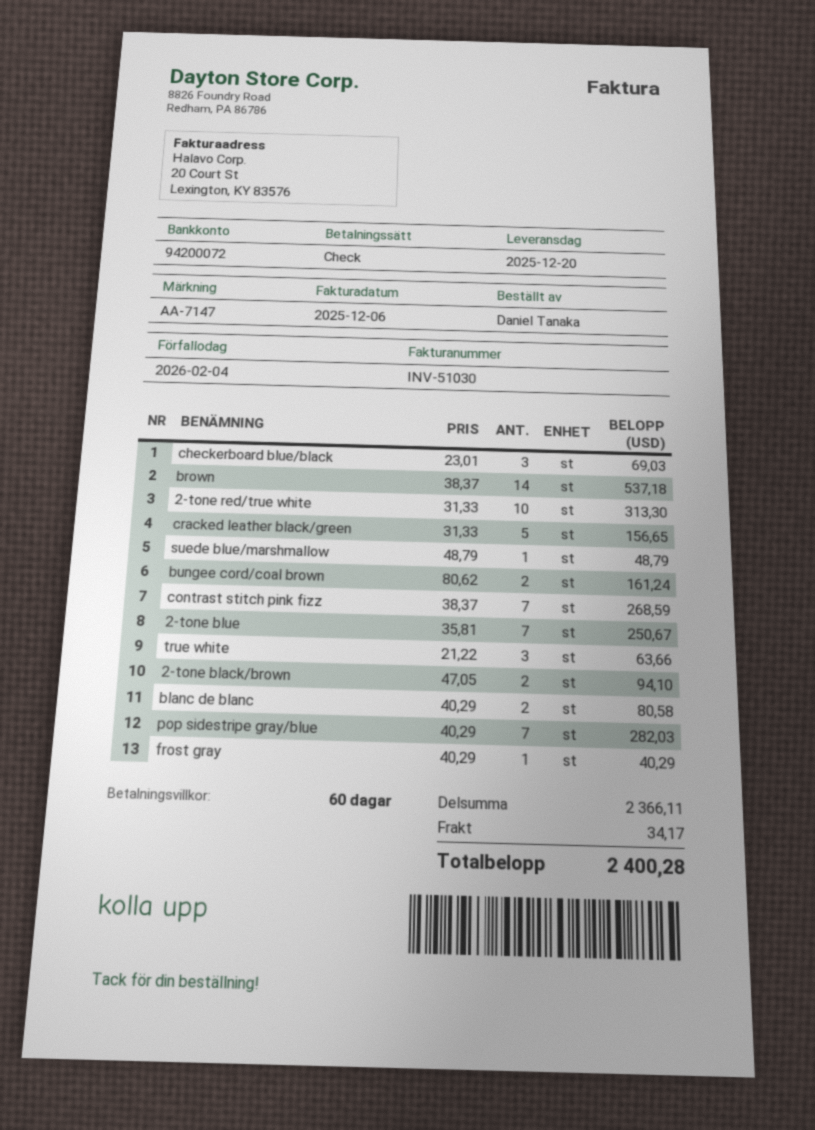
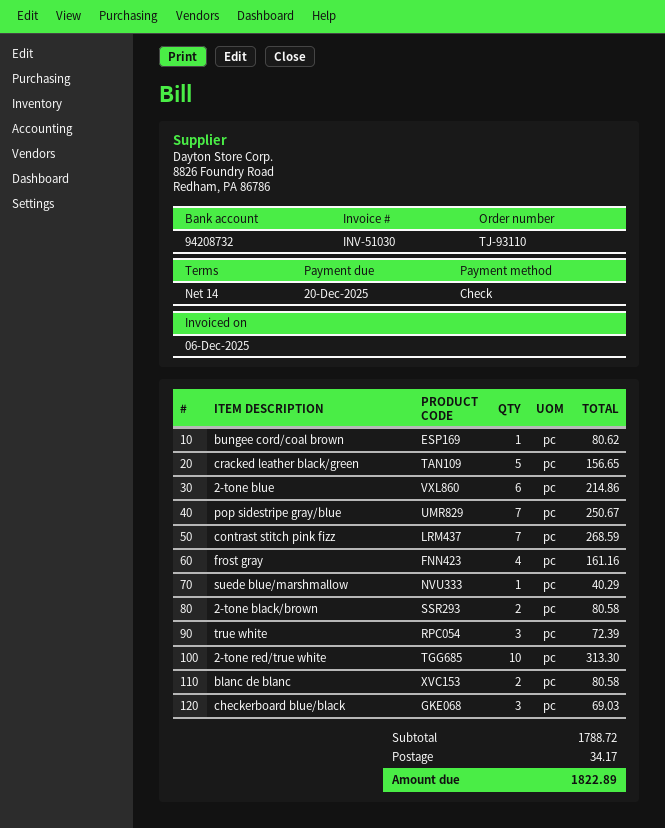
payment terms: 60 days -> 14 days
due date: 2026-02-04 -> 2025-12-20
bank account: 94200072 -> 94208732
brown: 14 for 537.18 -> none
suede blue/marshmallow: 1 for 48.79 -> 1 for 40.29
bungee cord/coal brown: 2 for 161.24 -> 1 for 80.62
2-tone blue: 7 for 250.67 -> 6 for 214.86
true white: 3 for 63.66 -> 3 for 72.39
2-tone black/brown: 2 for 94.10 -> 2 for 80.58
pop sidestripe gray/blue: 7 for 282.03 -> 7 for 250.67
frost gray: 1 for 40.29 -> 4 for 161.16
subtotal: 2366.11 -> 1788.72
total: 2400.28 -> 1822.89

